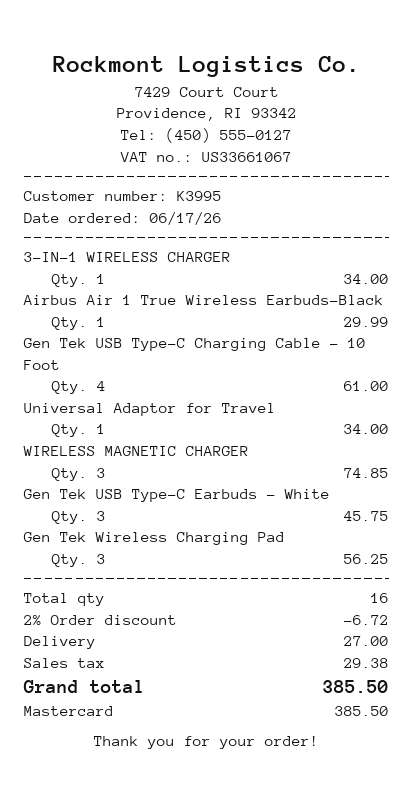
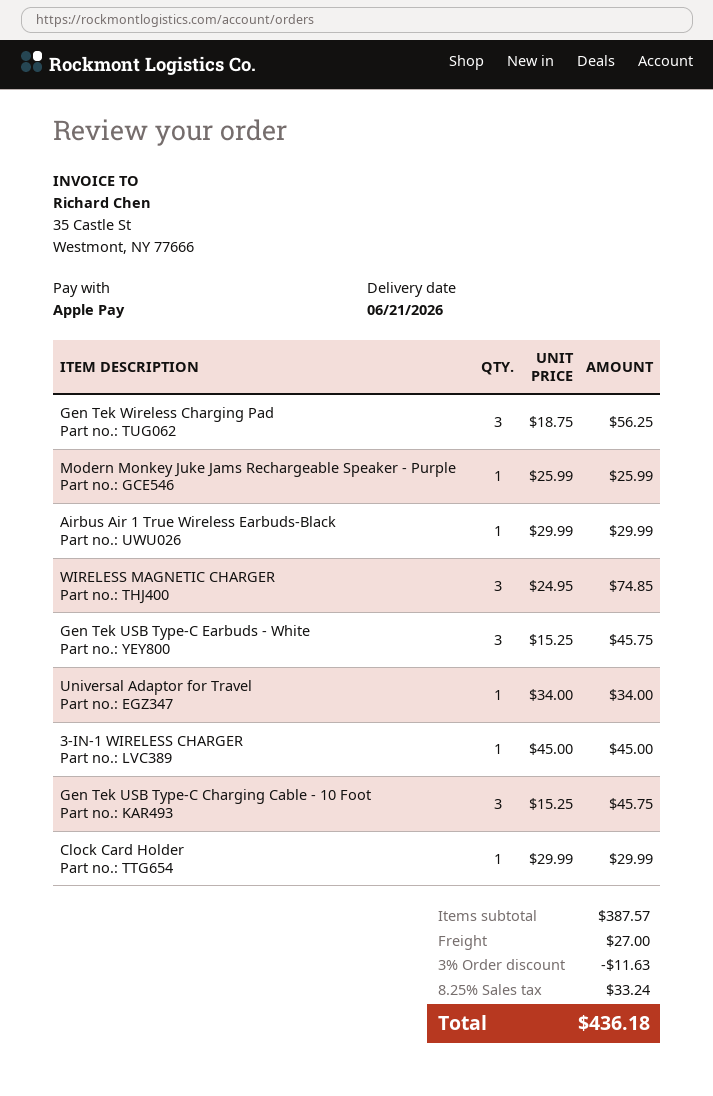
payment method: Mastercard -> Apple Pay
3-IN-1 WIRELESS CHARGER: 1 for 34.00 -> 1 for 45.00
Gen Tek USB Type-C Charging Cable - 10 Foot: 4 for 61.00 -> 3 for 45.75
Modern Monkey Juke Jams Rechargeable Speaker - Purple: none -> 1 for 25.99
Clock Card Holder: none -> 1 for 29.99
discount: 2% = 6.72 -> 3% = 11.63
tax: 29.38 -> 33.24
total: 385.50 -> 436.18

